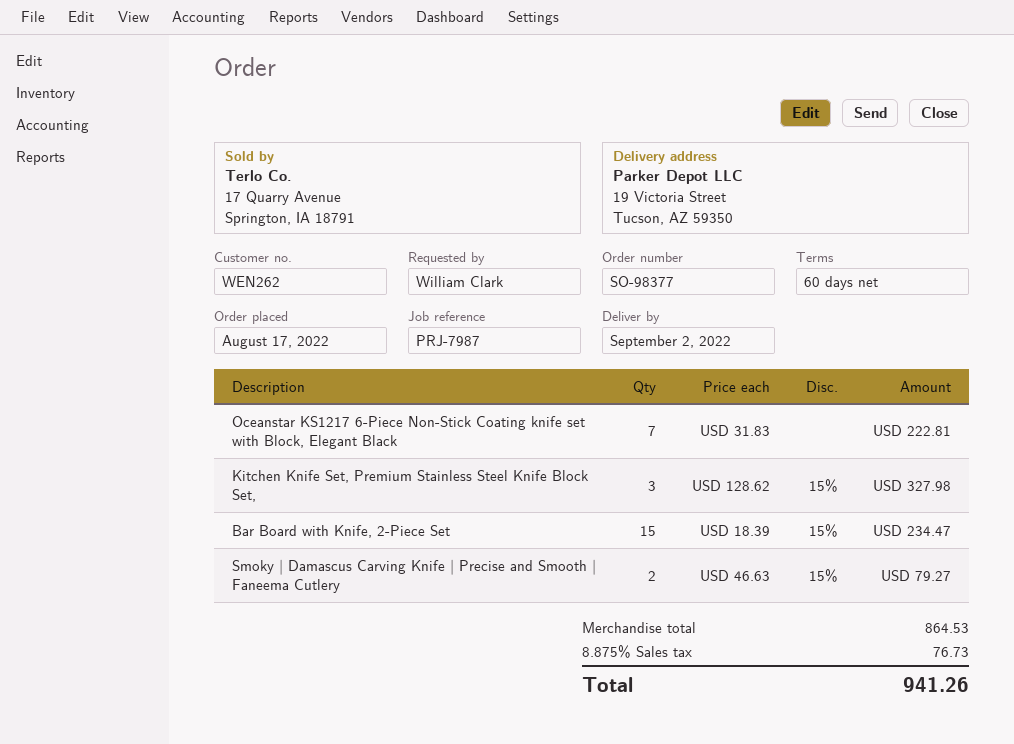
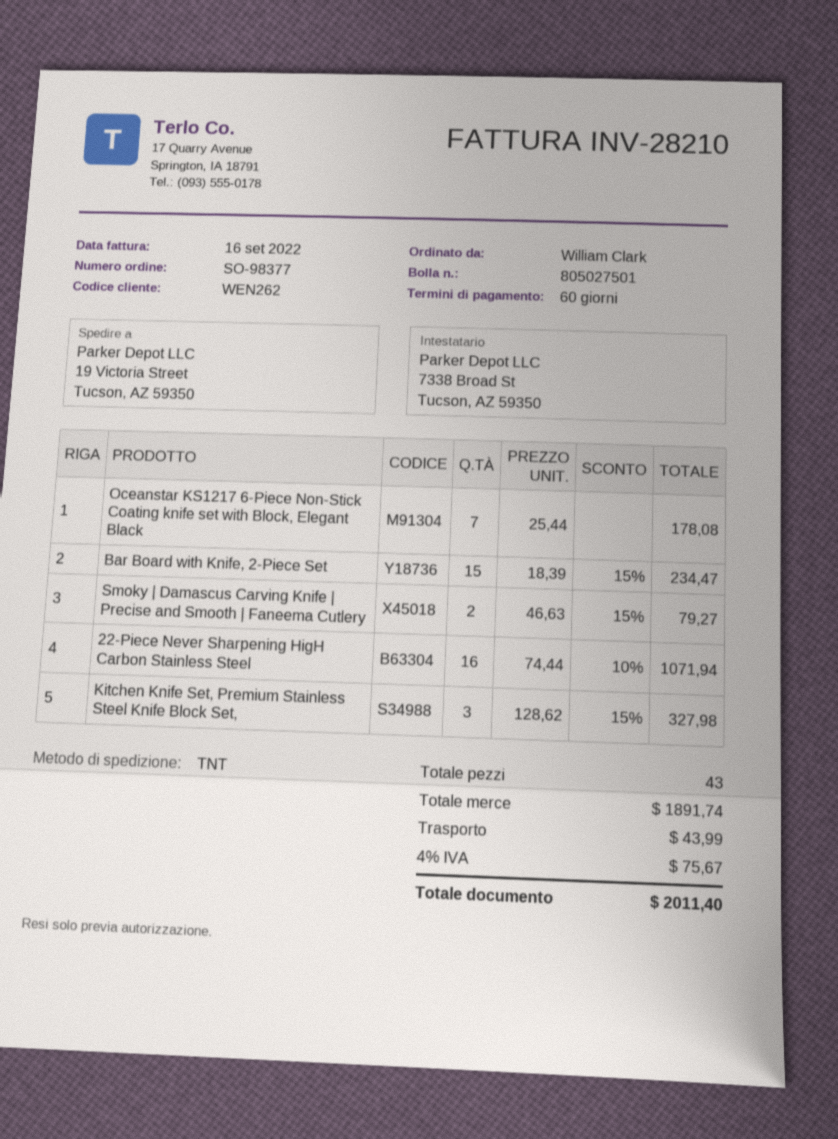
Oceanstar KS1217 6-Piece Non-Stick Coating knife set with Block, Elegant Black: 7 x 31.83 = 222.81 -> 7 x 25.44 = 178.08
22-Piece Never Sharpening HigH Carbon Stainless Steel: none -> 16 x 74.44 - 10% = 1071.94
subtotal: 864.53 -> 1891.74
shipping: none -> 43.99
tax: 8.875% = 76.73 -> 4% = 75.67
total: 941.26 -> 2011.40

